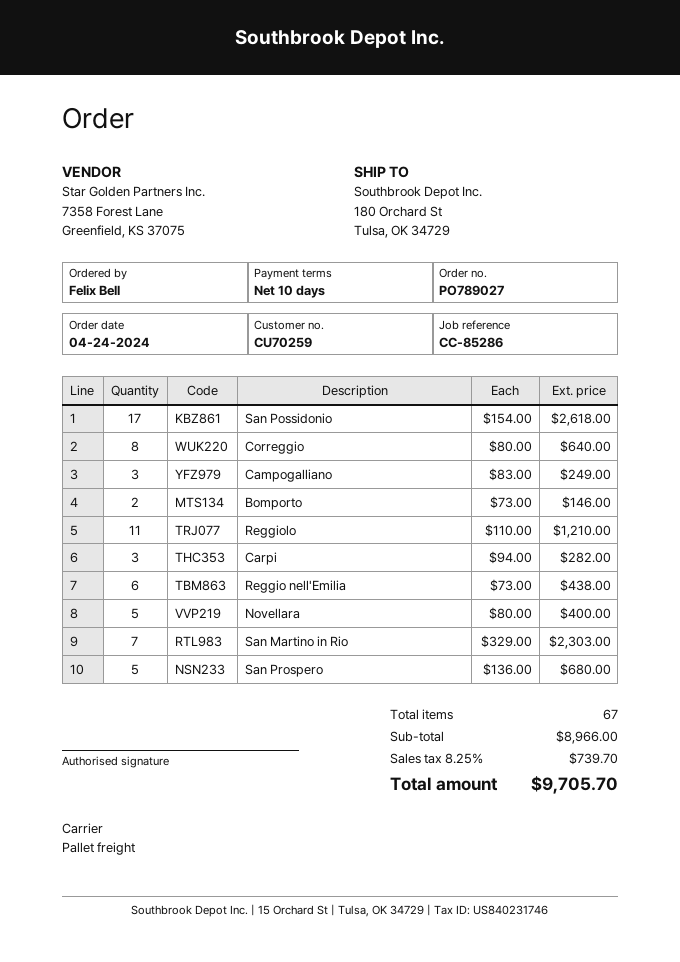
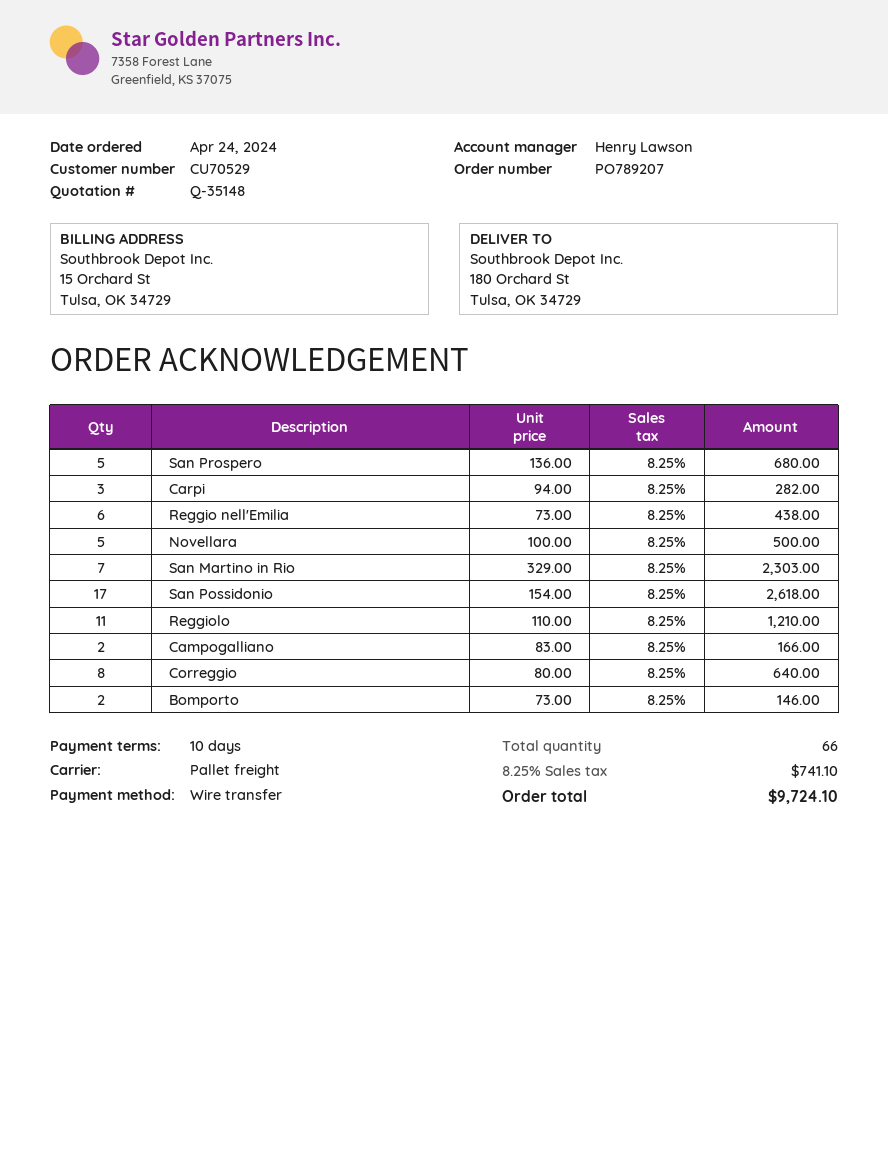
order number: PO789027 -> PO789207
customer number: CU70259 -> CU70529
Campogalliano: 3 x 83.00 = 249.00 -> 2 x 83.00 = 166.00
Novellara: 5 x 80.00 = 400.00 -> 5 x 100.00 = 500.00
total quantity: 67 -> 66
tax: 8.25% = 739.70 -> 8.25% = 741.10
total: 9705.70 -> 9724.10

